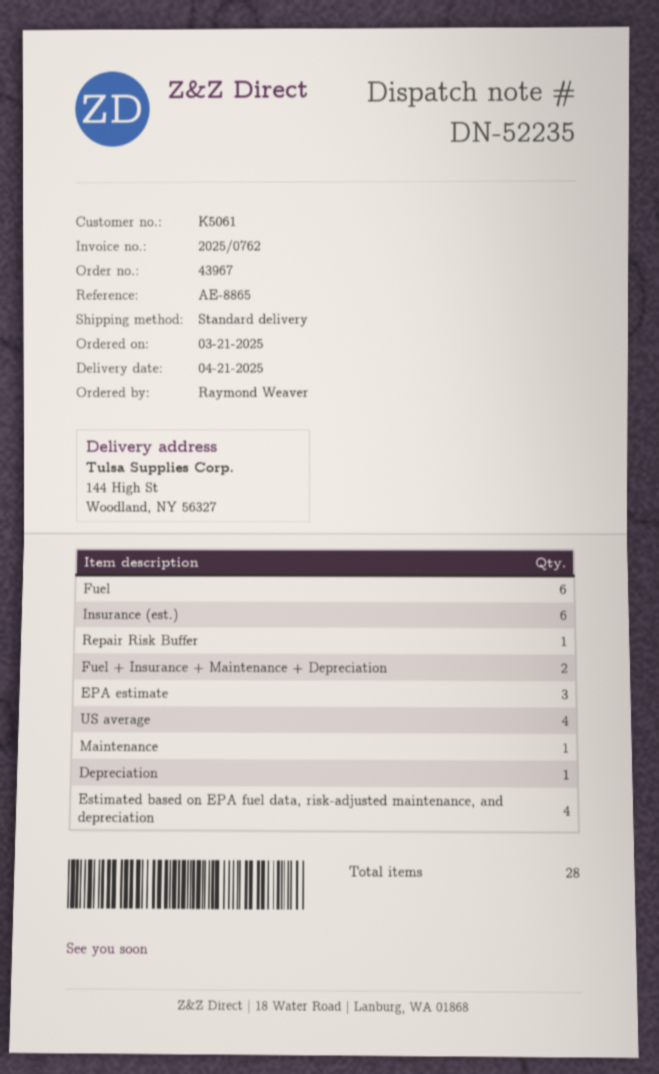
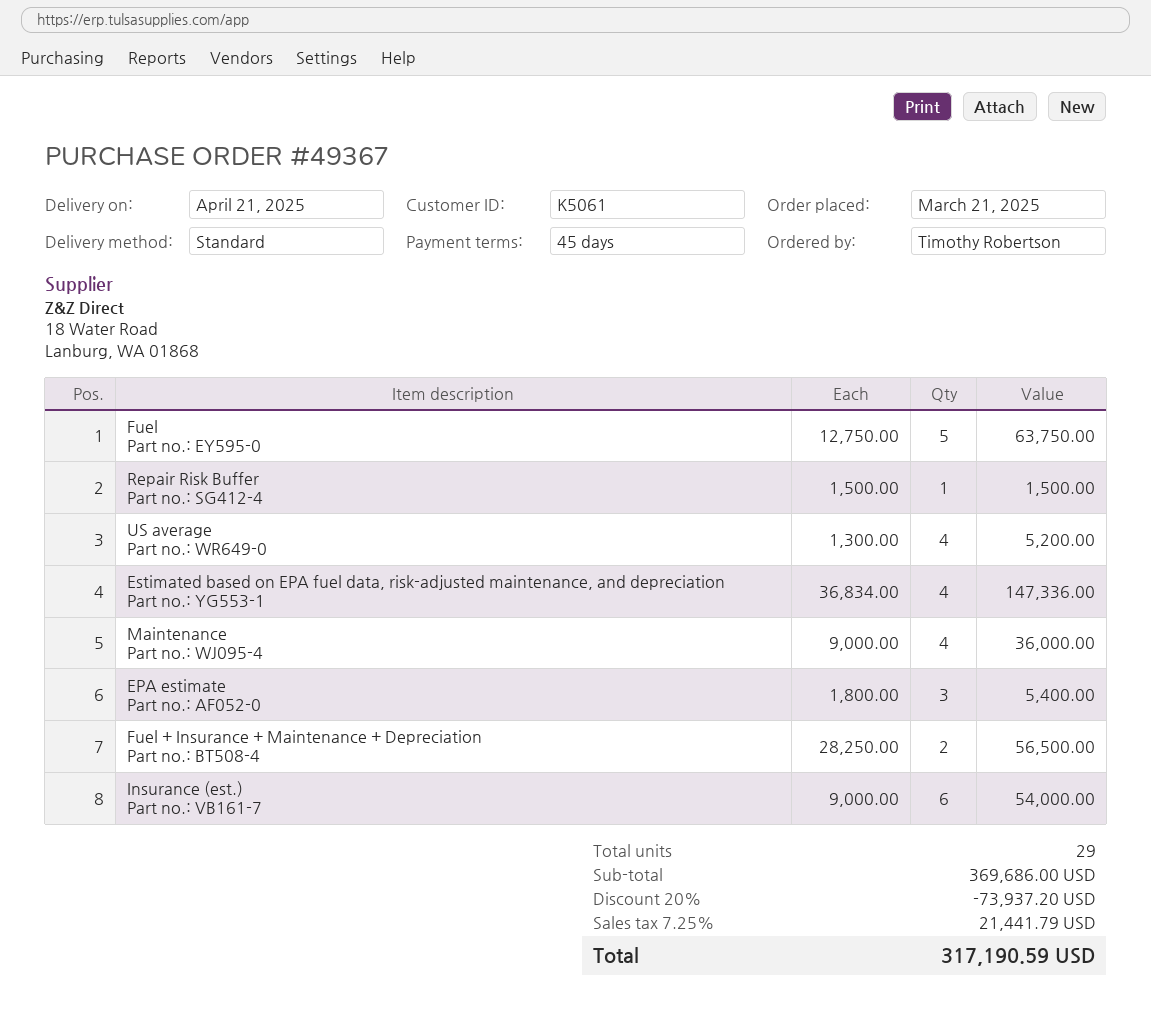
order number: 43967 -> 49367
ordered by: Raymond Weaver -> Timothy Robertson
Fuel: 6 -> 5
Maintenance: 1 -> 4
Depreciation: 1 -> none
total quantity: 28 -> 29

